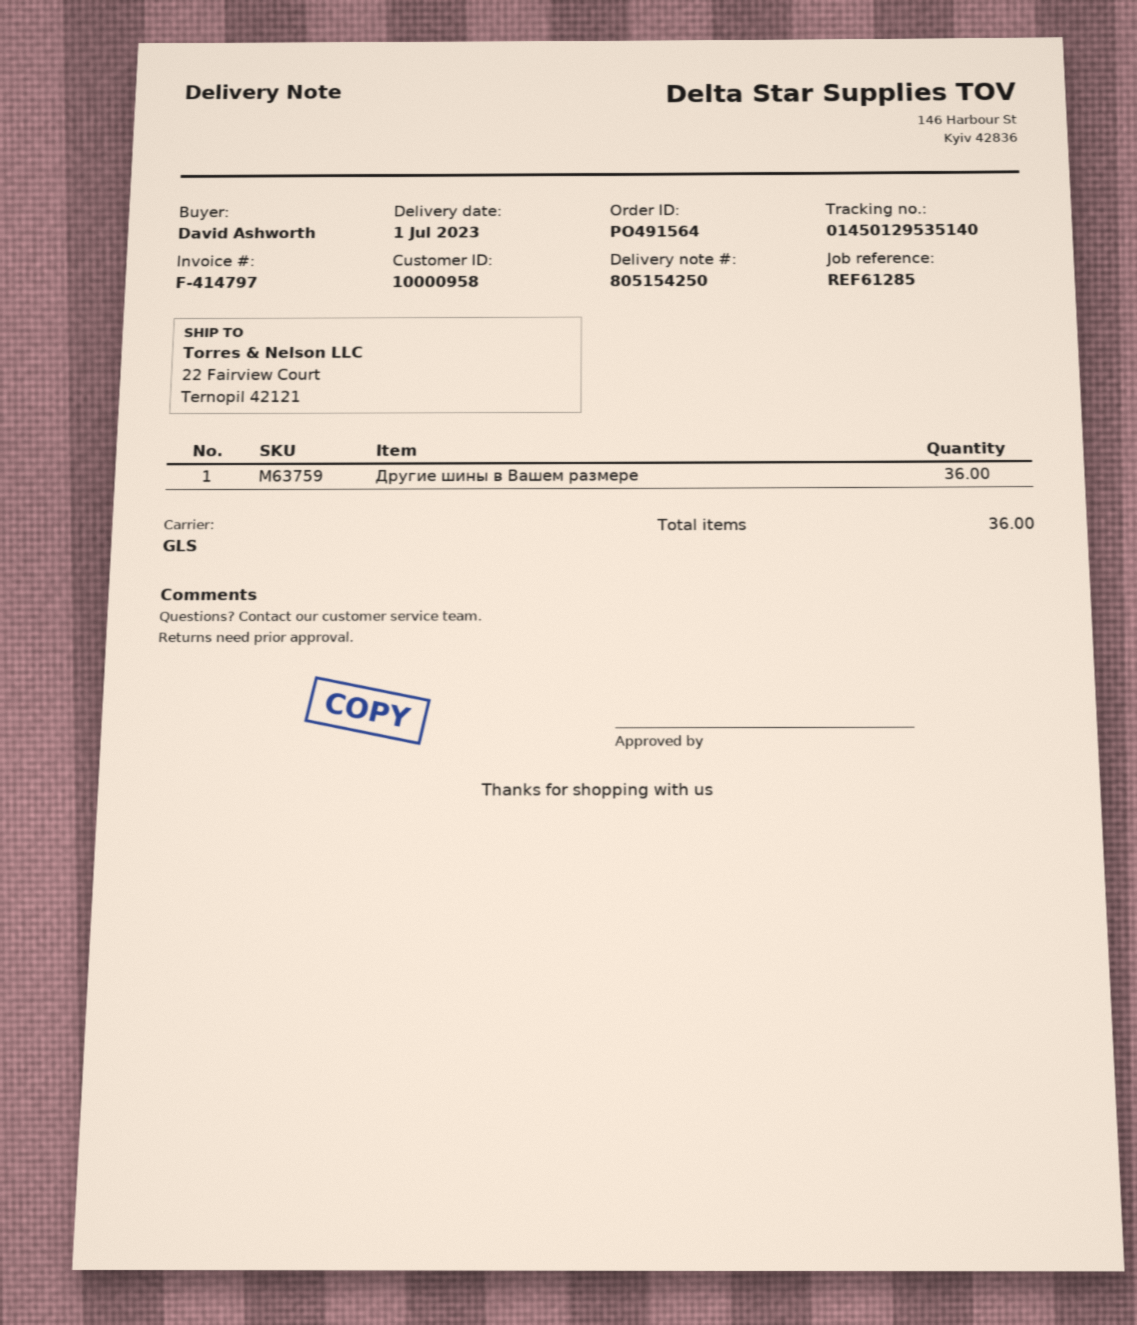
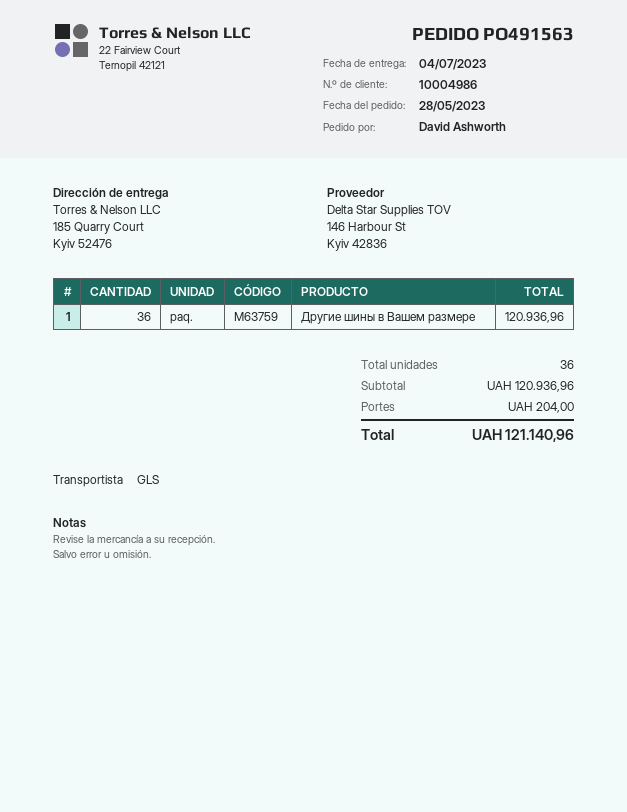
order number: PO491564 -> PO491563
delivery date: 2023-07-01 -> 2023-07-04
customer number: 10000958 -> 10004986
ship to: 22 Fairview Court, Ternopil 42121 -> 185 Quarry Court, Kyiv 52476

